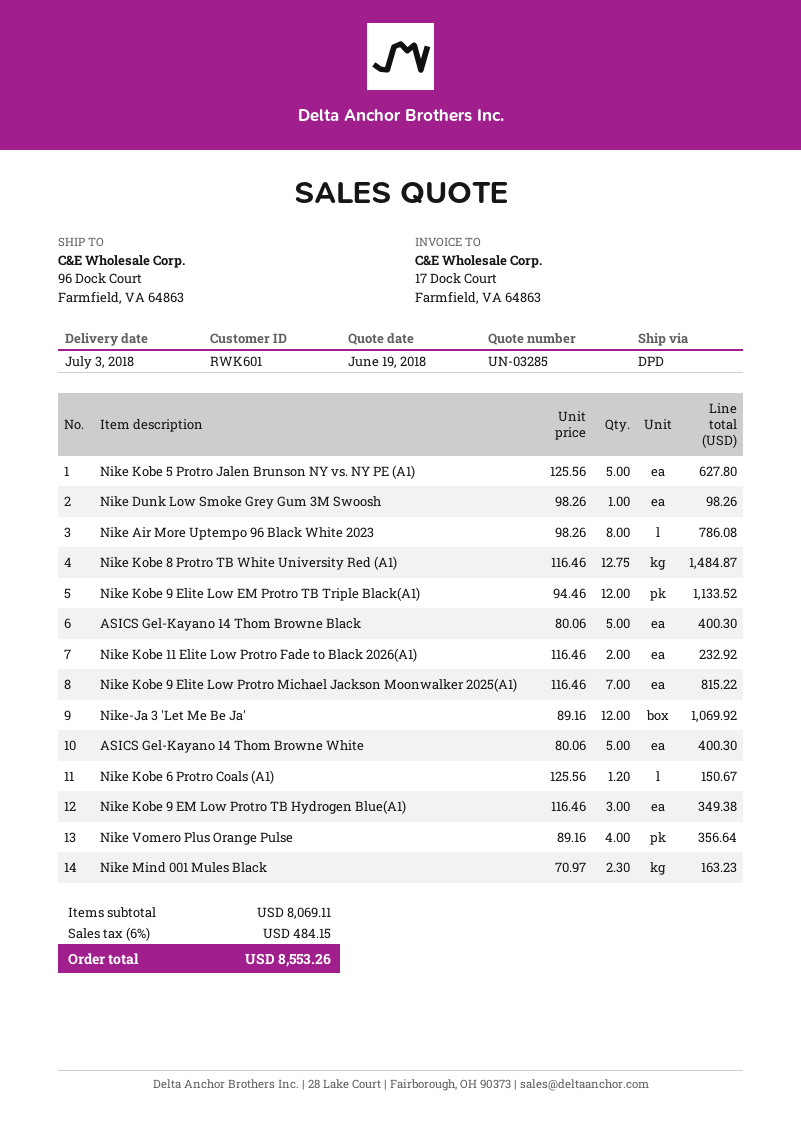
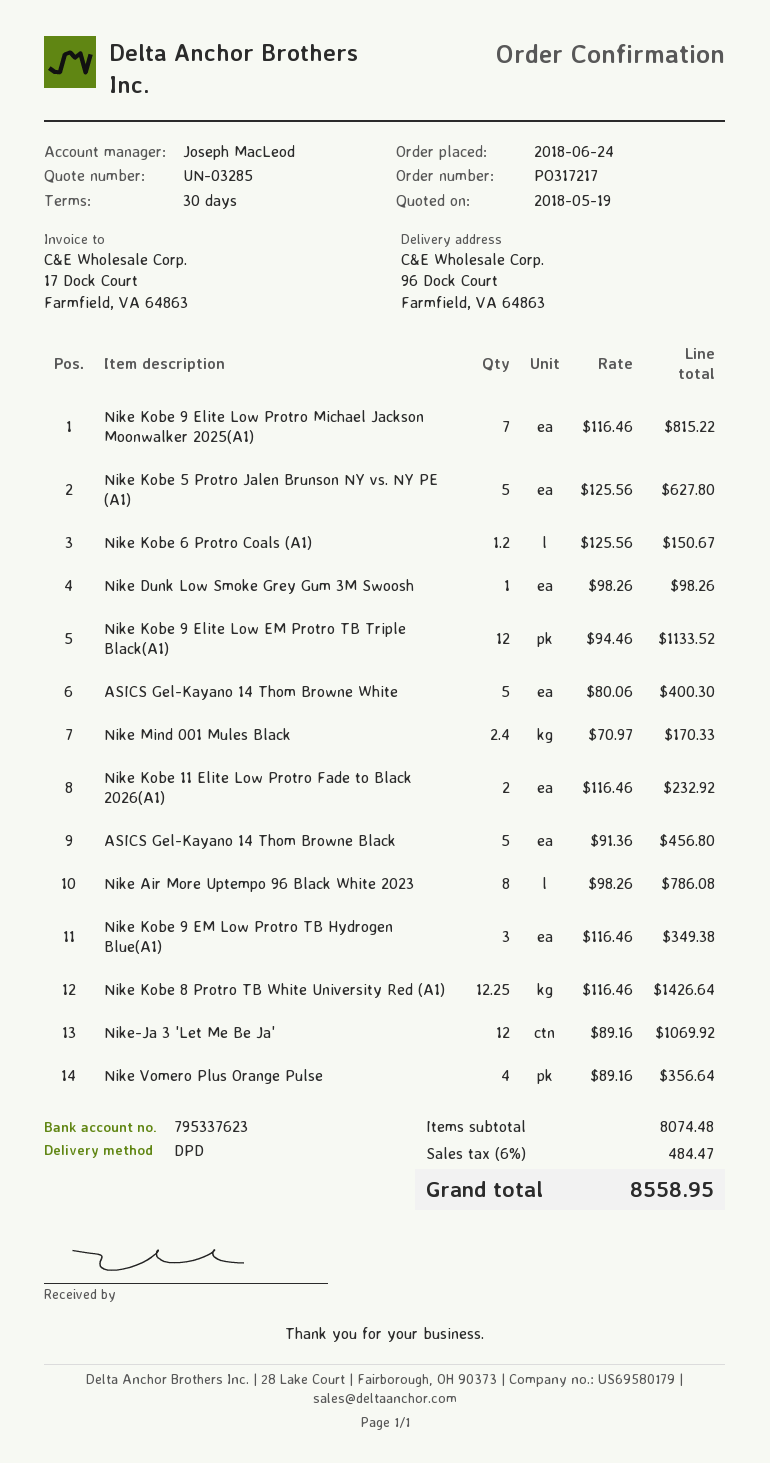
quote date: 2018-06-19 -> 2018-05-19
Nike Kobe 8 Protro TB White University Red (A1): 12.75 x 116.46 = 1484.87 -> 12.25 x 116.46 = 1426.64
ASICS Gel-Kayano 14 Thom Browne Black: 5 x 80.06 = 400.30 -> 5 x 91.36 = 456.80
Nike Mind 001 Mules Black: 2.3 x 70.97 = 163.23 -> 2.4 x 70.97 = 170.33
subtotal: 8069.11 -> 8074.48
tax: 6% = 484.15 -> 6% = 484.47
total: 8553.26 -> 8558.95

